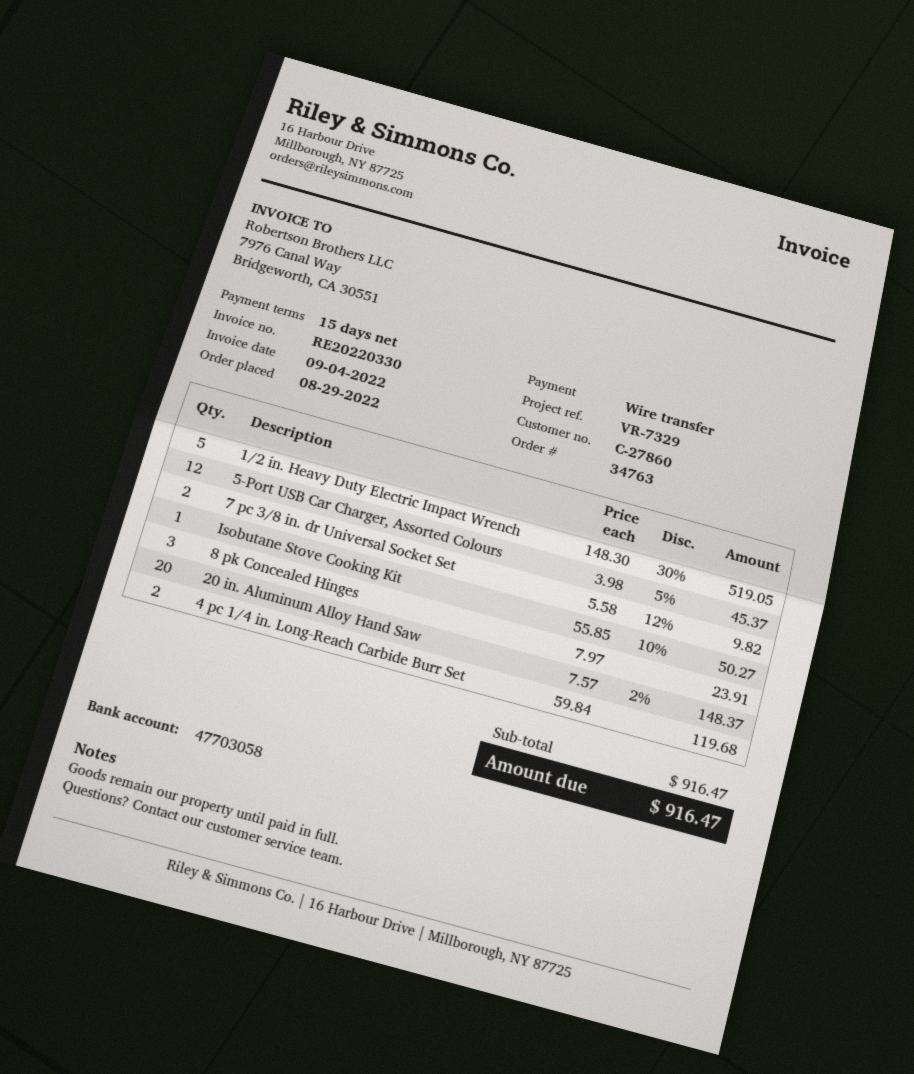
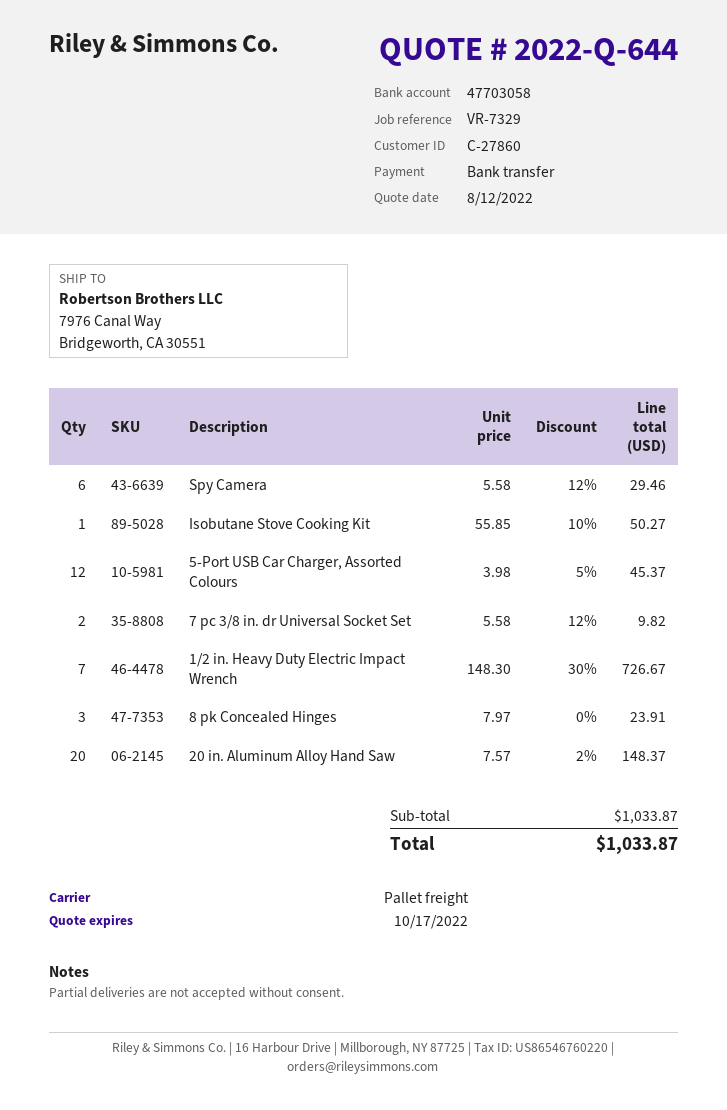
1/2 in. Heavy Duty Electric Impact Wrench: 5 x 148.30 - 30% = 519.05 -> 7 x 148.30 - 30% = 726.67
4 pc 1/4 in. Long-Reach Carbide Burr Set: 2 x 59.84 = 119.68 -> none
Spy Camera: none -> 6 x 5.58 - 12% = 29.46
subtotal: 916.47 -> 1033.87
total: 916.47 -> 1033.87

